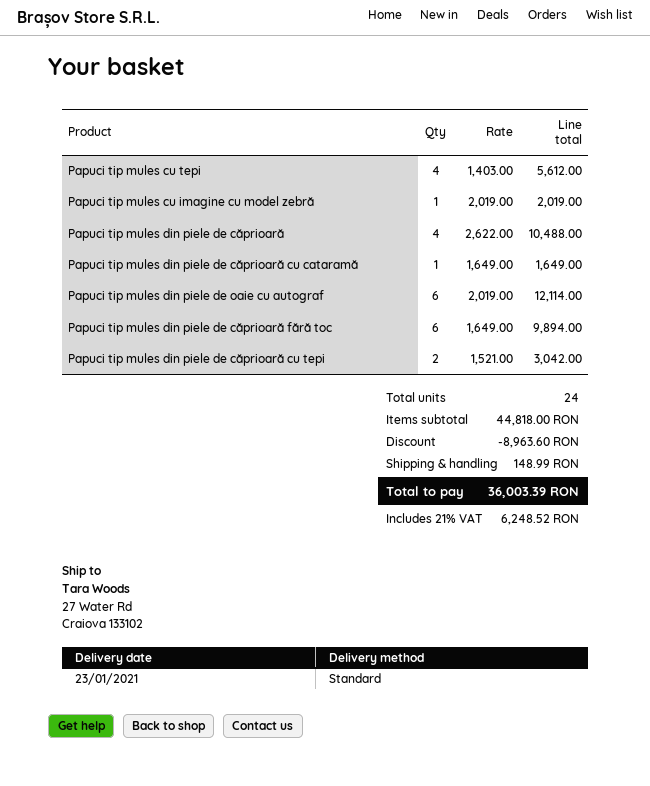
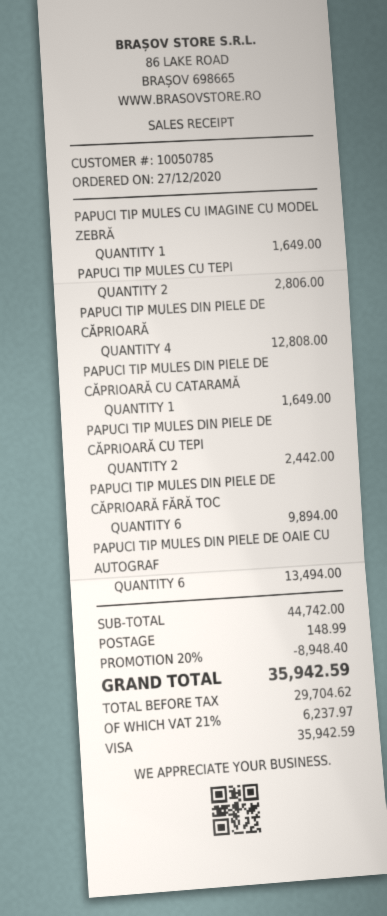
Papuci tip mules cu tepi: 4 for 5612.00 -> 2 for 2806.00
Papuci tip mules cu imagine cu model zebră: 1 for 2019.00 -> 1 for 1649.00
Papuci tip mules din piele de căprioară: 4 for 10488.00 -> 4 for 12808.00
Papuci tip mules din piele de oaie cu autograf: 6 for 12114.00 -> 6 for 13494.00
Papuci tip mules din piele de căprioară cu tepi: 2 for 3042.00 -> 2 for 2442.00
subtotal: 44818.00 -> 44742.00
discount: 8963.60 -> 8948.40
tax: 21% = 6248.52 -> 21% = 6237.97
total: 36003.39 -> 35942.59

